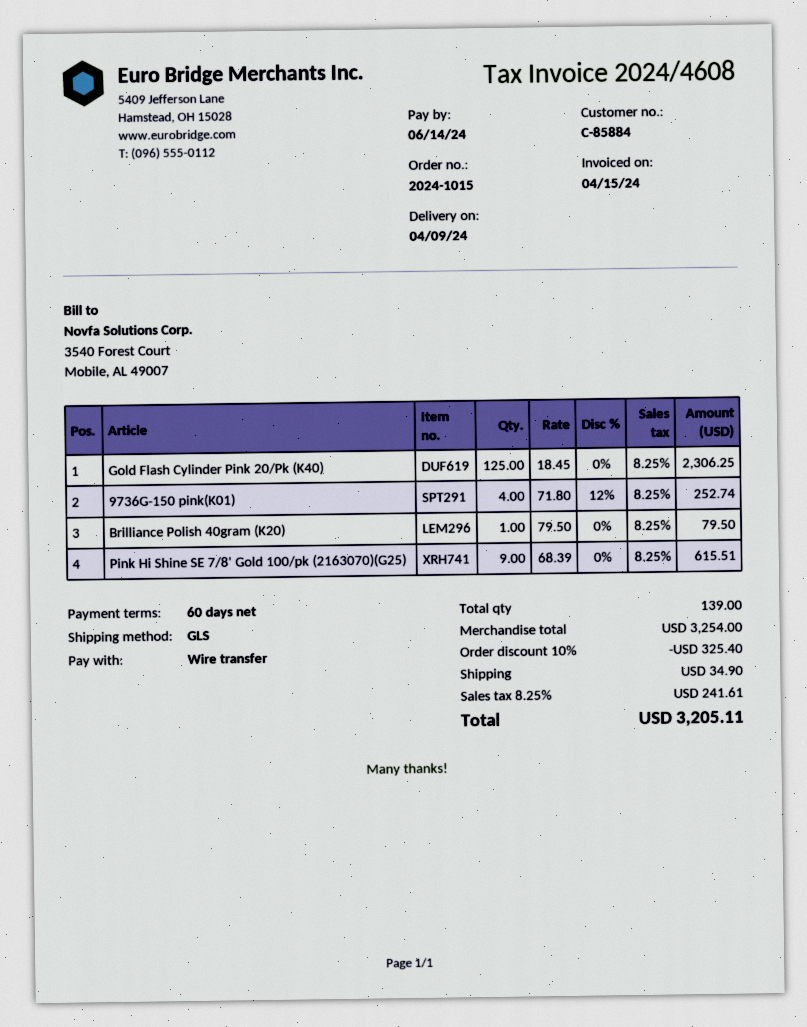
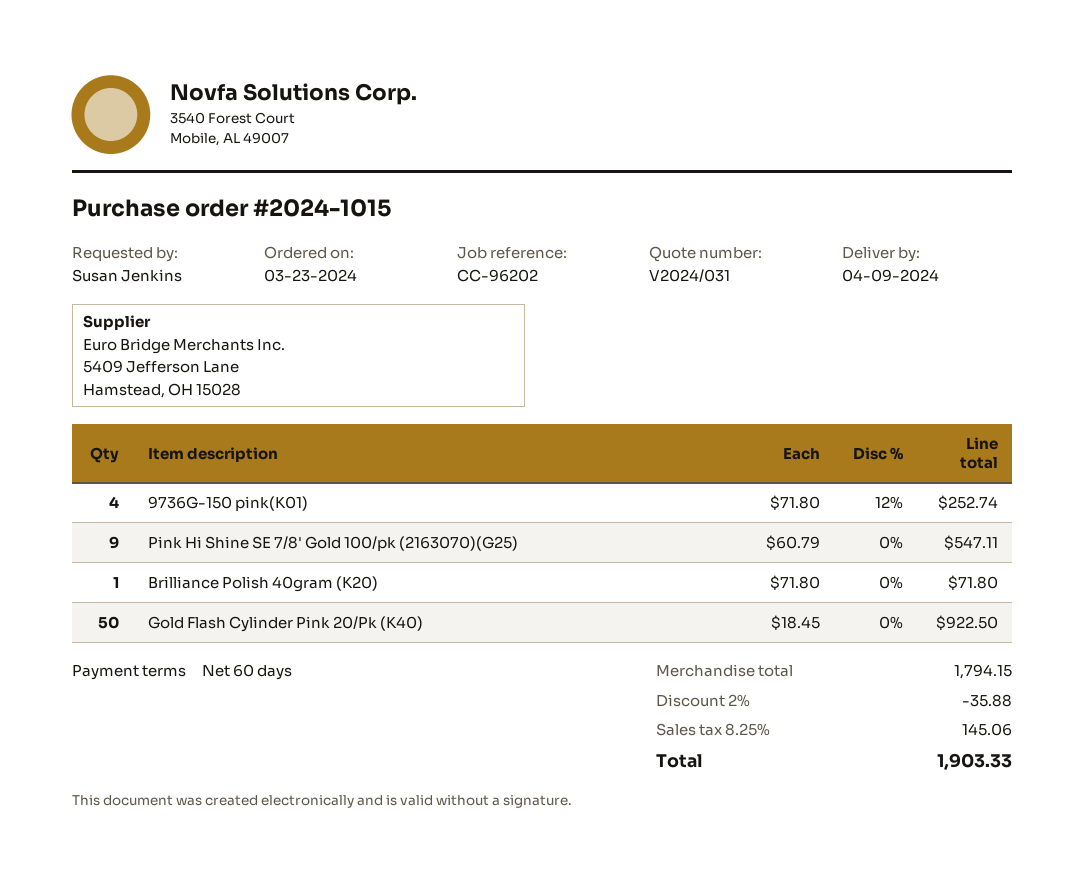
Gold Flash Cylinder Pink 20/Pk (K40): 125 x 18.45 = 2306.25 -> 50 x 18.45 = 922.50
Brilliance Polish 40gram (K20): 1 x 79.50 = 79.50 -> 1 x 71.80 = 71.80
Pink Hi Shine SE 7/8' Gold 100/pk (2163070)(G25): 9 x 68.39 = 615.51 -> 9 x 60.79 = 547.11
subtotal: 3254.00 -> 1794.15
discount: 10% = 325.40 -> 2% = 35.88
shipping: 34.90 -> none
tax: 8.25% = 241.61 -> 8.25% = 145.06
total: 3205.11 -> 1903.33

